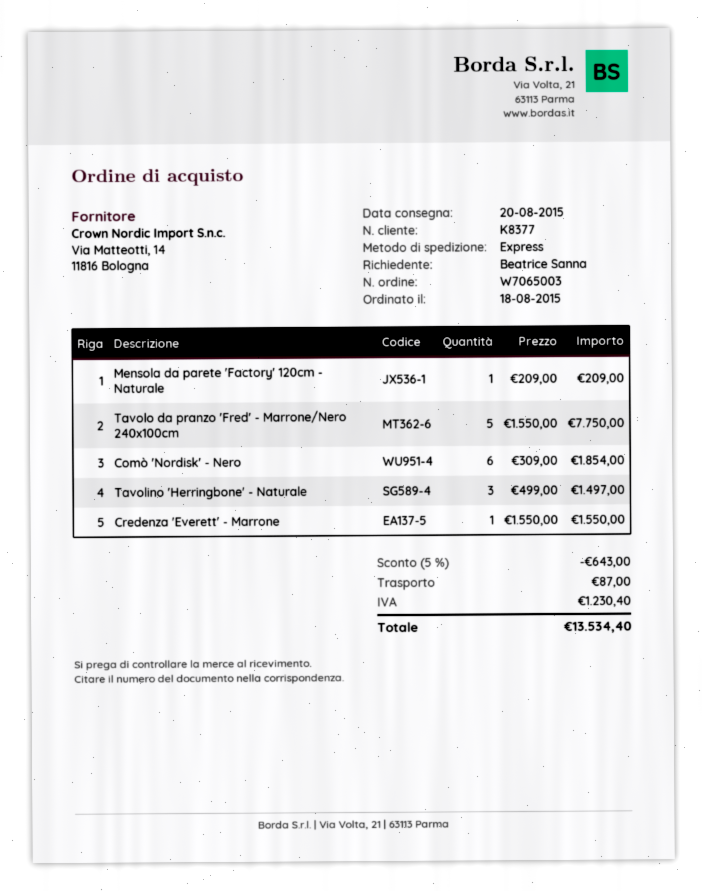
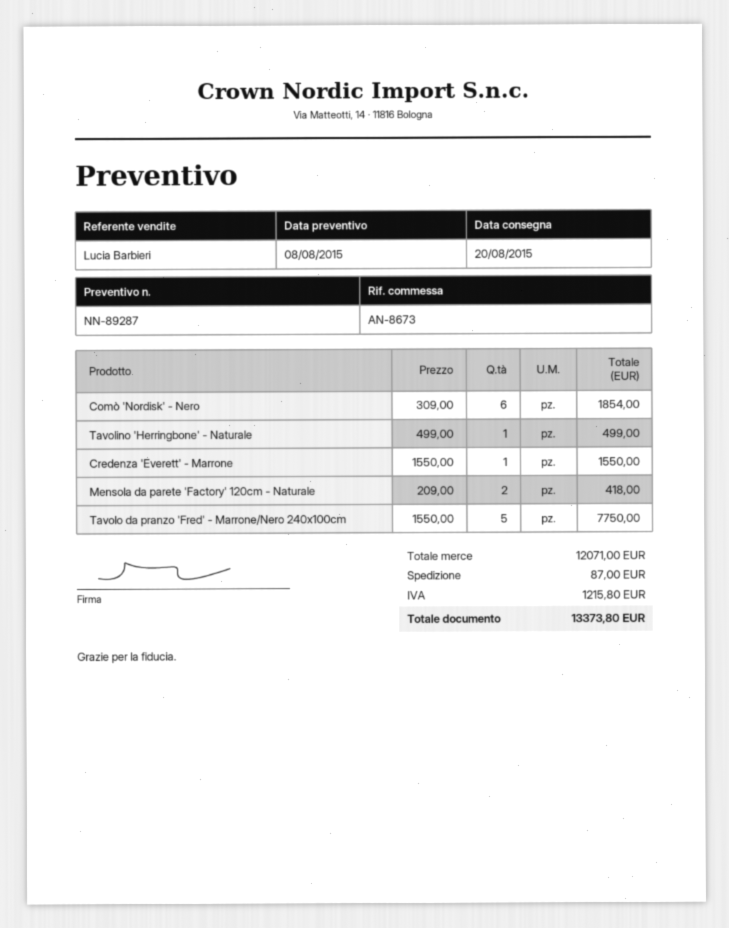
Mensola da parete 'Factory' 120cm - Naturale: 1 x 209.00 = 209.00 -> 2 x 209.00 = 418.00
Tavolino 'Herringbone' - Naturale: 3 x 499.00 = 1497.00 -> 1 x 499.00 = 499.00
discount: 5% = 643.00 -> none
tax: 1230.40 -> 1215.80
total: 13534.40 -> 13373.80

